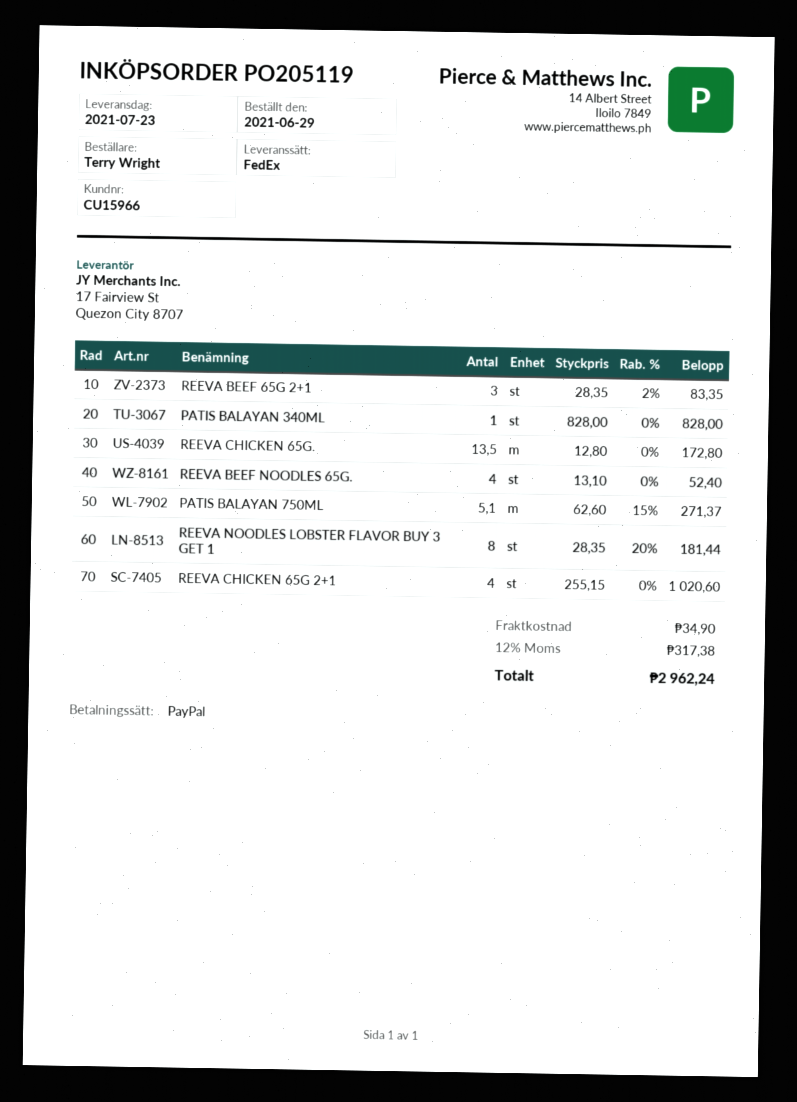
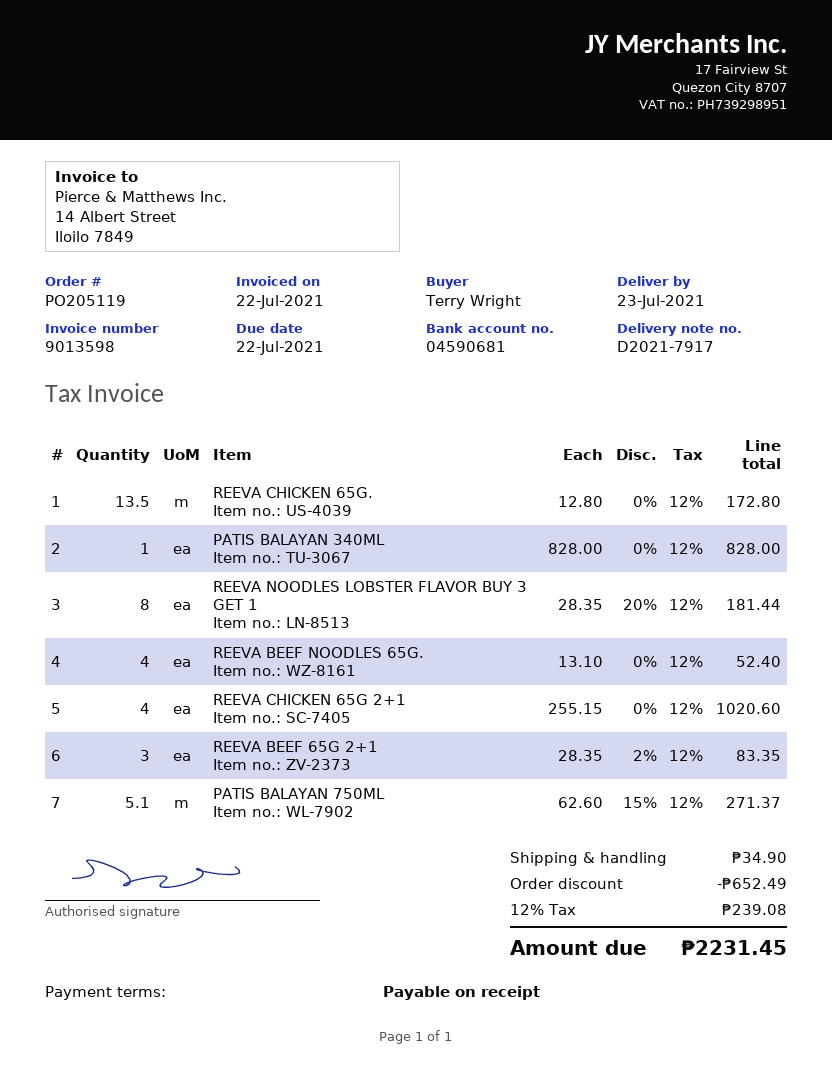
discount: none -> 652.49
tax: 12% = 317.38 -> 12% = 239.08
total: 2962.24 -> 2231.45

